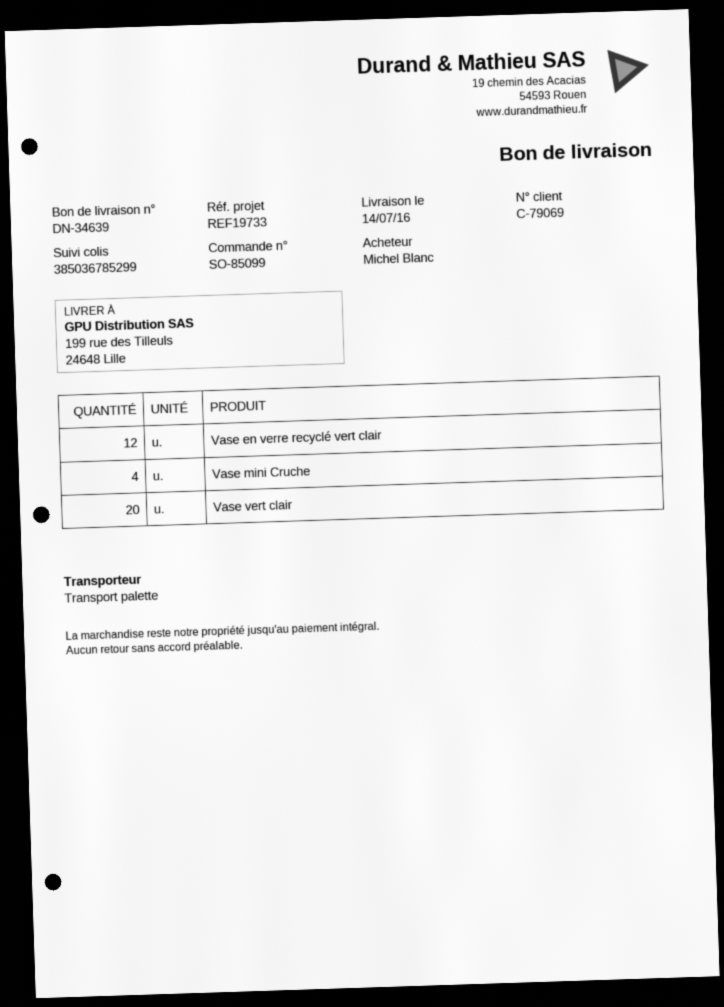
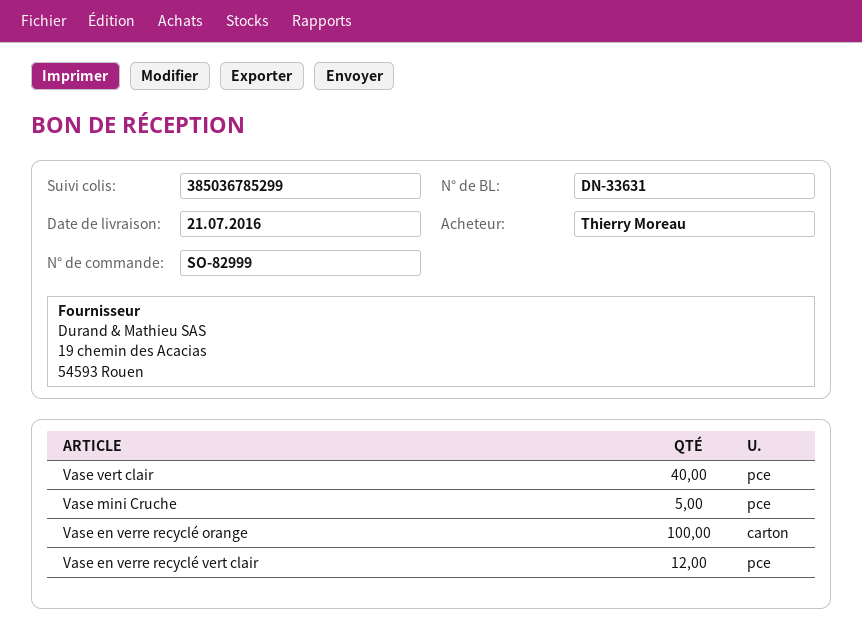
order number: SO-85099 -> SO-82999
delivery note number: DN-34639 -> DN-33631
delivery date: 2016-07-14 -> 2016-07-21
ordered by: Michel Blanc -> Thierry Moreau
Vase mini Cruche: 4 -> 5
Vase vert clair: 20 -> 40
Vase en verre recyclé orange: none -> 100

